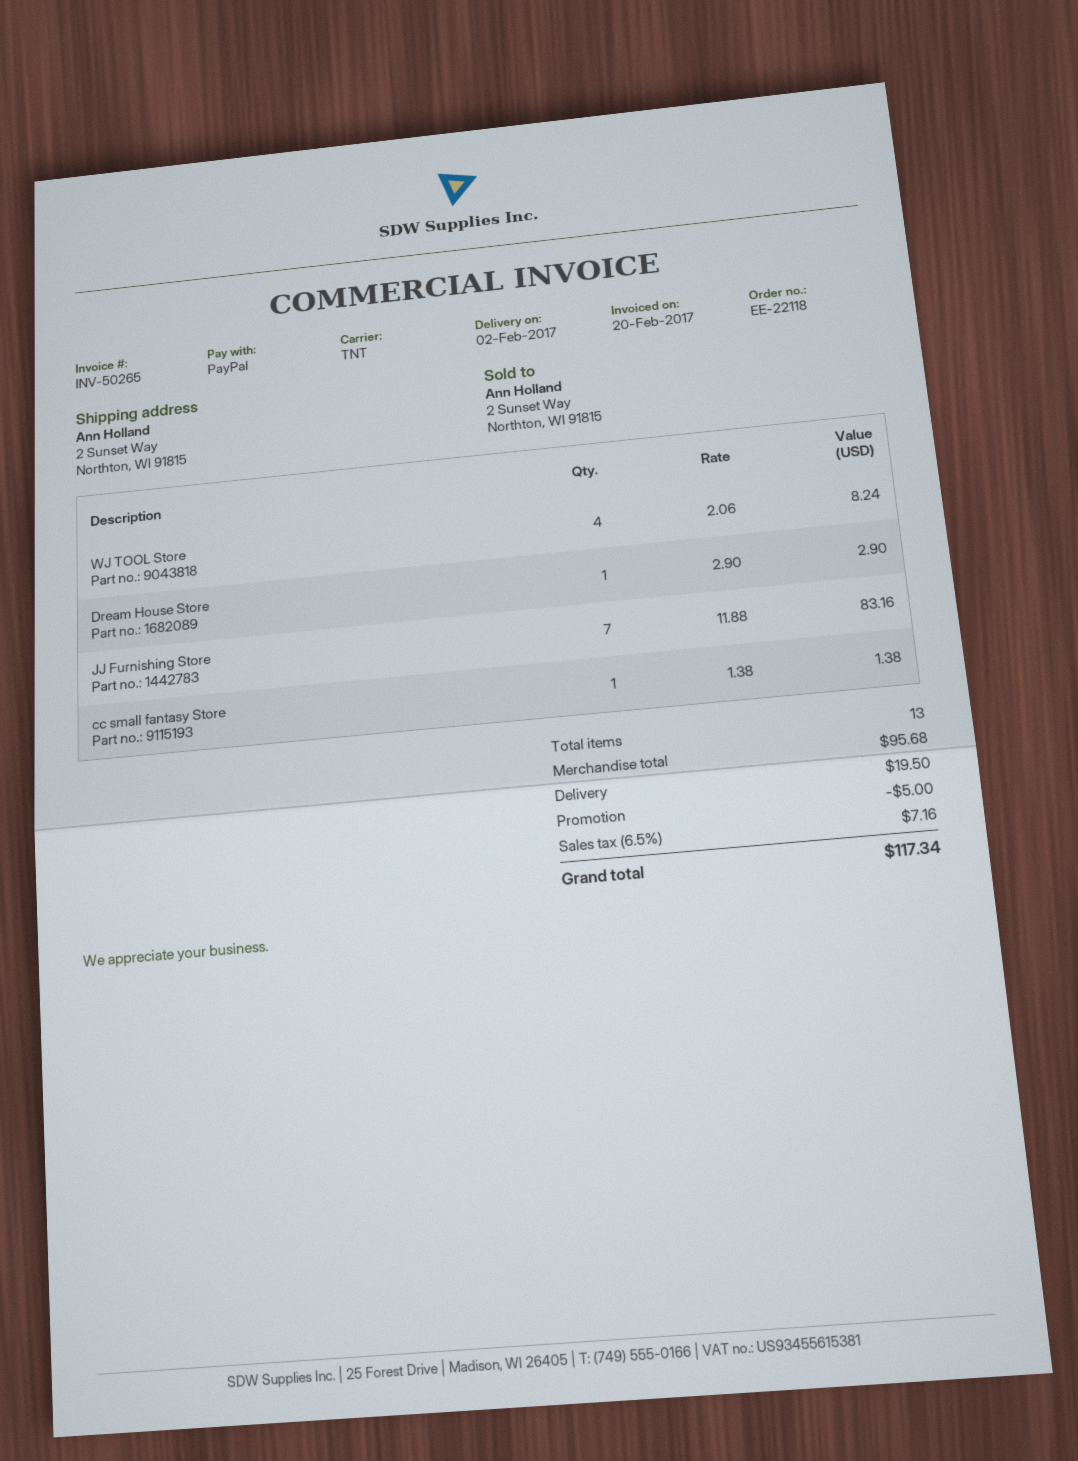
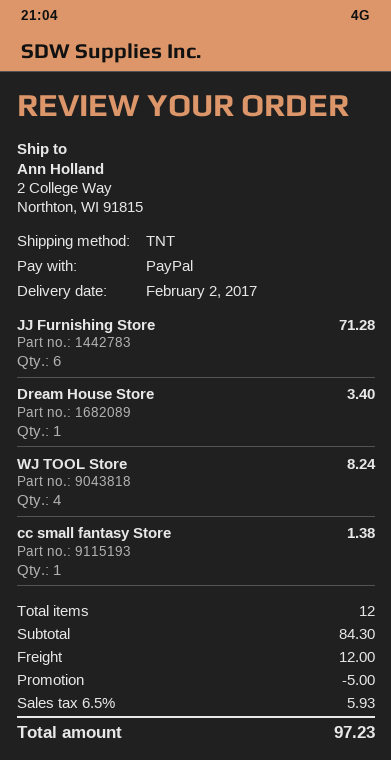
ship to: 2 Sunset Way, Northton, WI 91815 -> 2 College Way, Northton, WI 91815
Dream House Store: 1 for 2.90 -> 1 for 3.40
JJ Furnishing Store: 7 for 83.16 -> 6 for 71.28
total quantity: 13 -> 12
subtotal: 95.68 -> 84.30
shipping: 19.50 -> 12.00
tax: 6.5% = 7.16 -> 6.5% = 5.93
total: 117.34 -> 97.23

